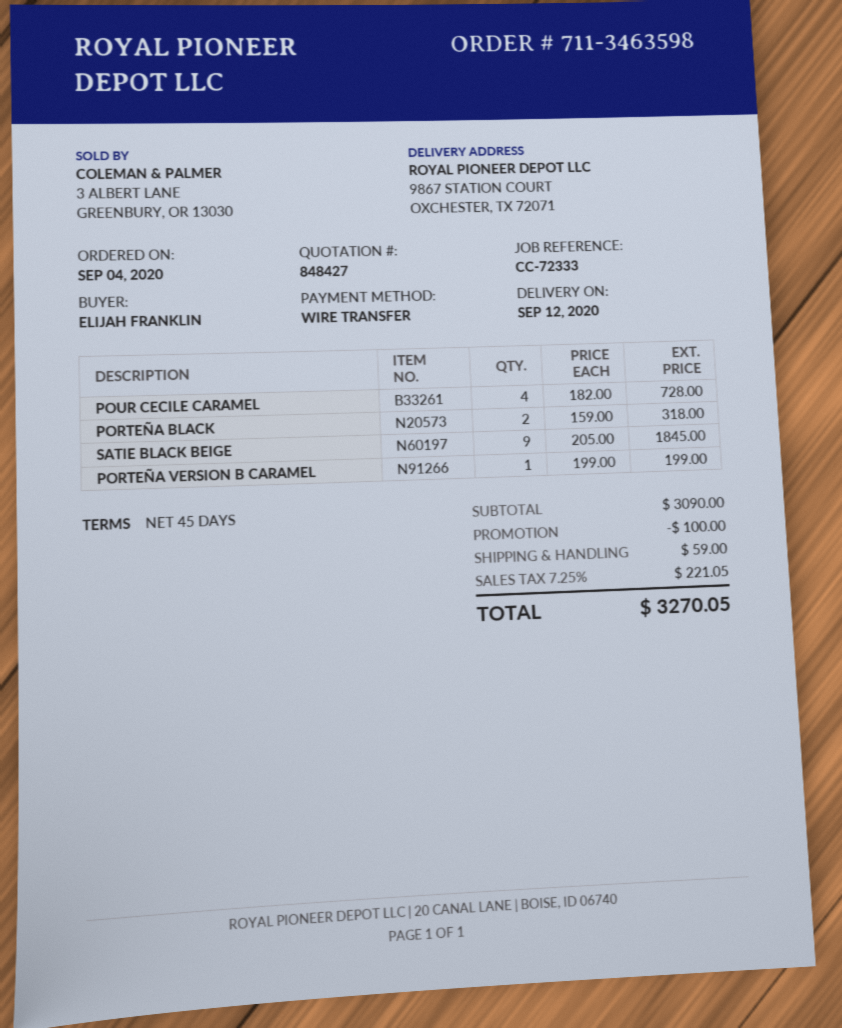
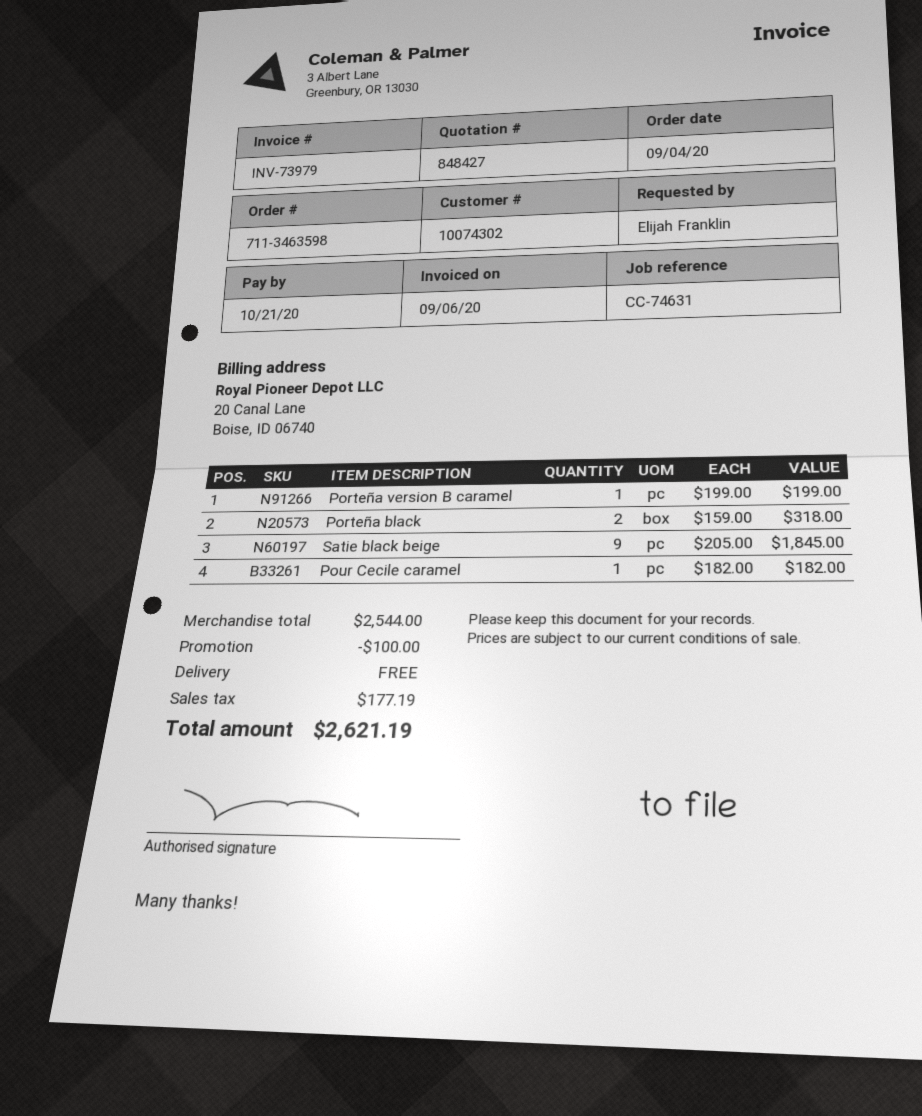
reference: CC-72333 -> CC-74631
POUR CECILE CARAMEL: 4 x 182.00 = 728.00 -> 1 x 182.00 = 182.00
subtotal: 3090.00 -> 2544.00
shipping: 59.00 -> 0.00
tax: 221.05 -> 177.19
total: 3270.05 -> 2621.19

